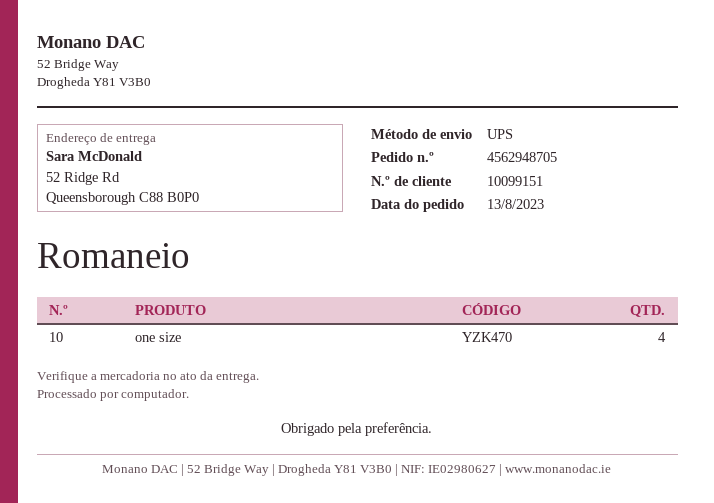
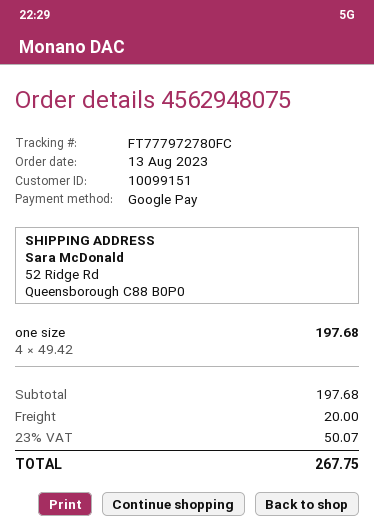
order number: 4562948705 -> 4562948075

